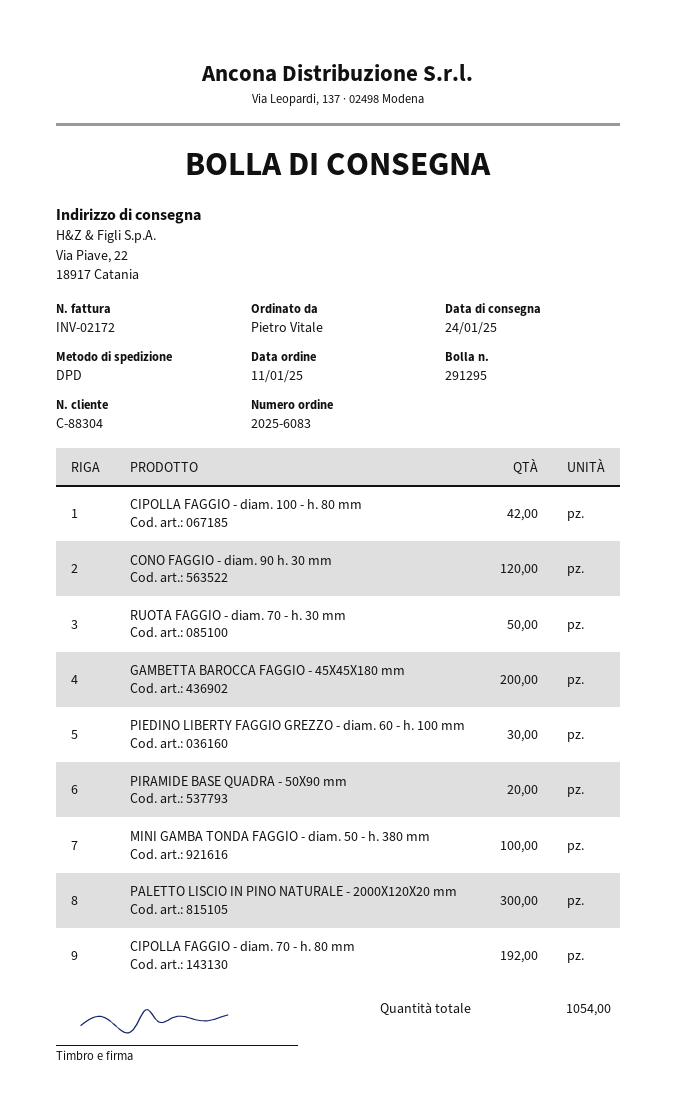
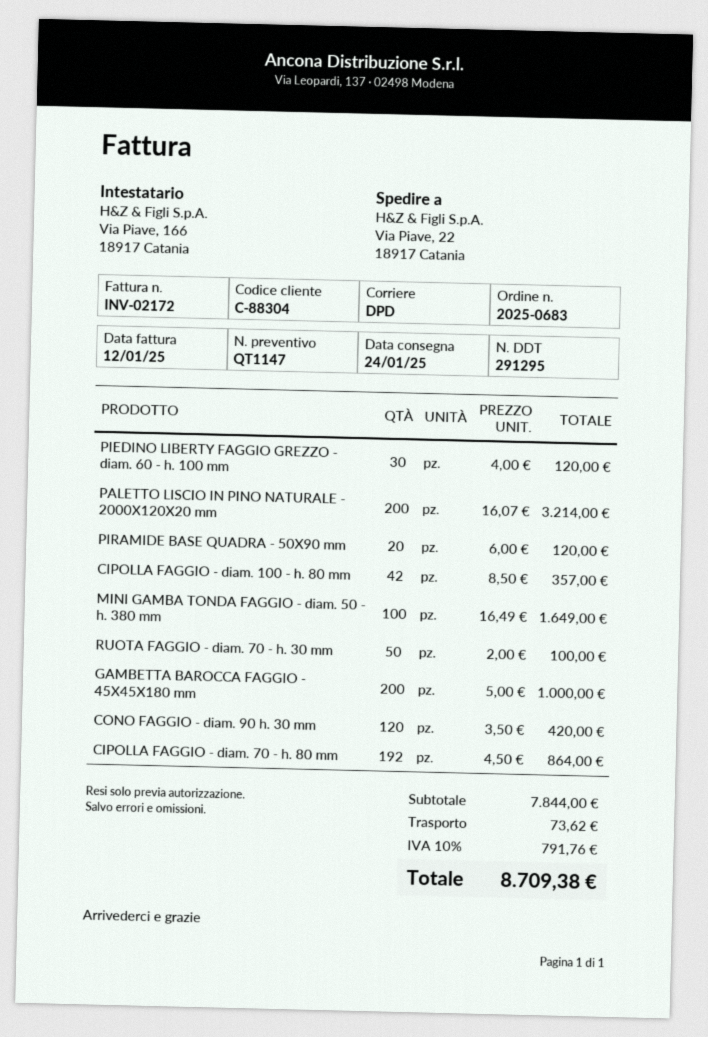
order number: 2025-6083 -> 2025-0683
PALETTO LISCIO IN PINO NATURALE - 2000X120X20 mm: 300 -> 200

